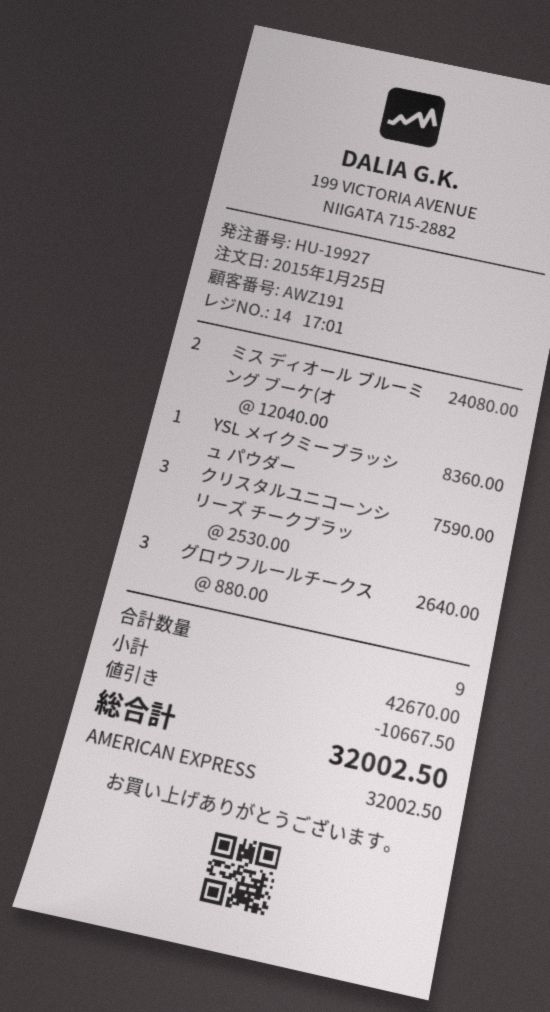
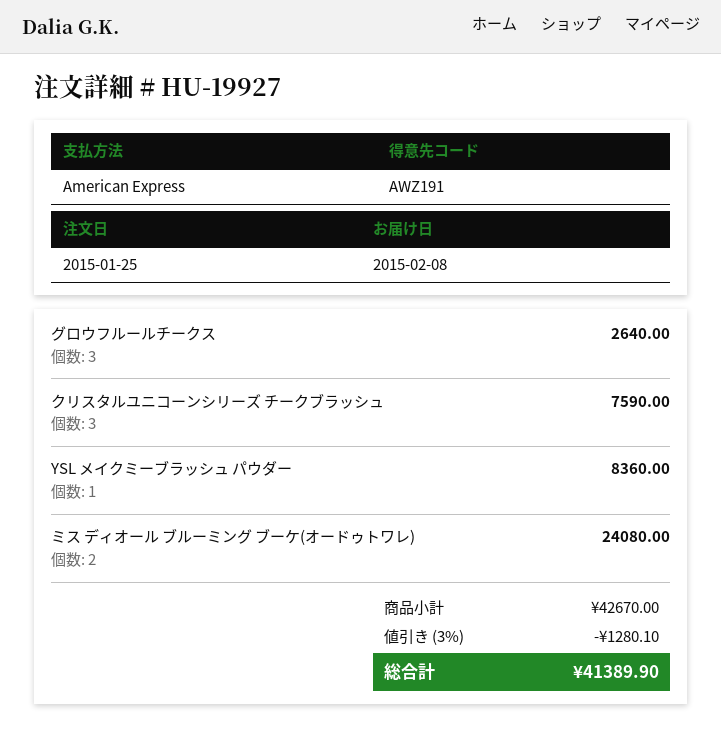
discount: 10667.50 -> 1280.10
total: 32002.50 -> 41389.90

